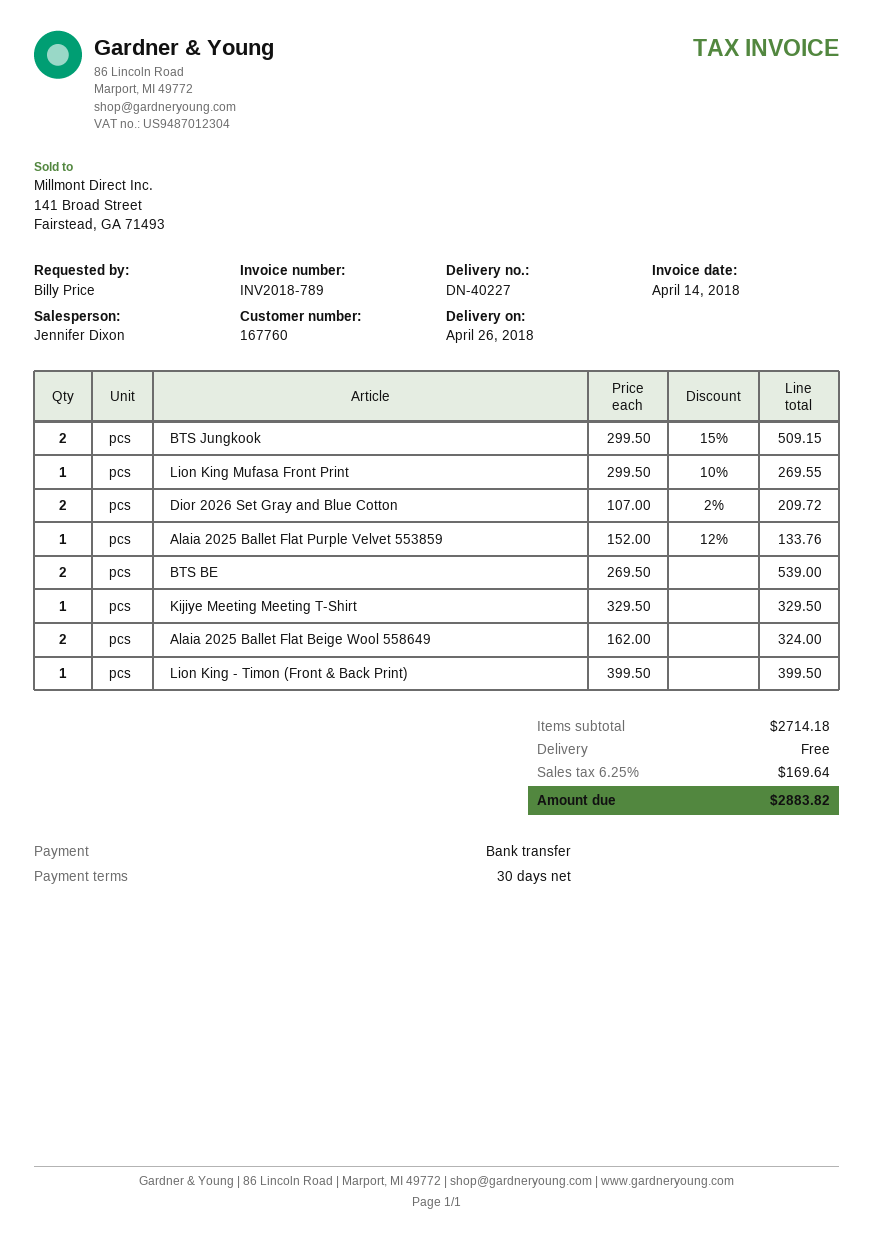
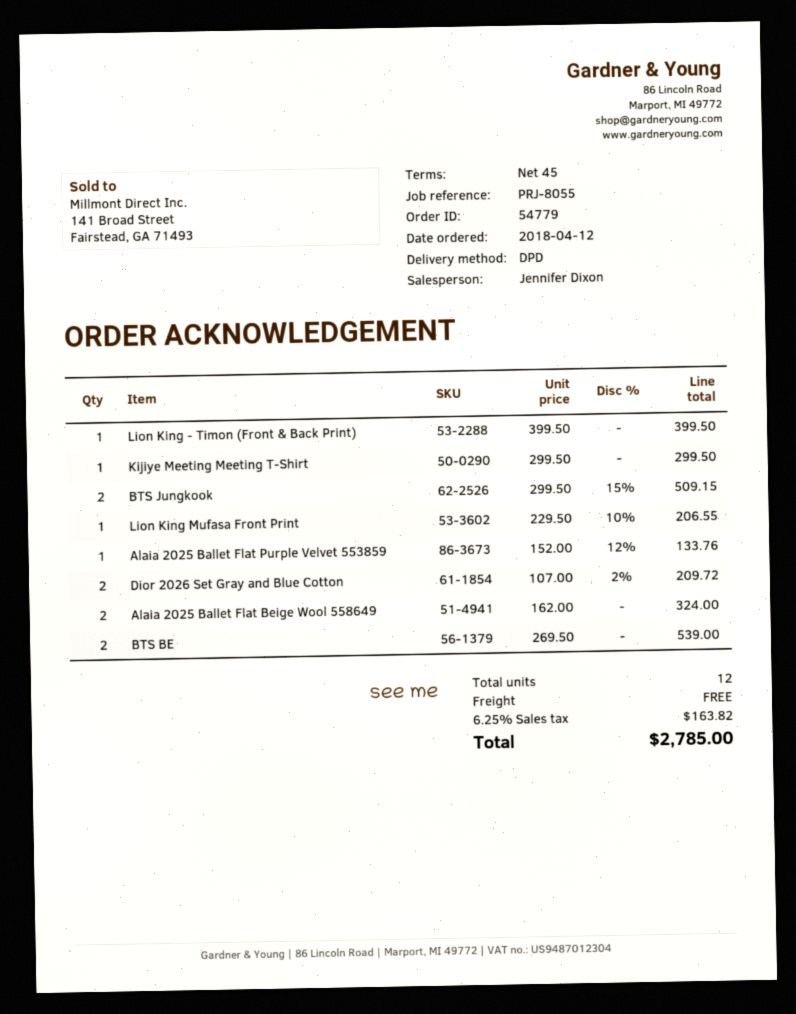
payment terms: 30 days -> 45 days
Lion King Mufasa Front Print: 1 x 299.50 - 10% = 269.55 -> 1 x 229.50 - 10% = 206.55
Kijiye Meeting Meeting T-Shirt: 1 x 329.50 = 329.50 -> 1 x 299.50 = 299.50
tax: 6.25% = 169.64 -> 6.25% = 163.82
total: 2883.82 -> 2785.00

